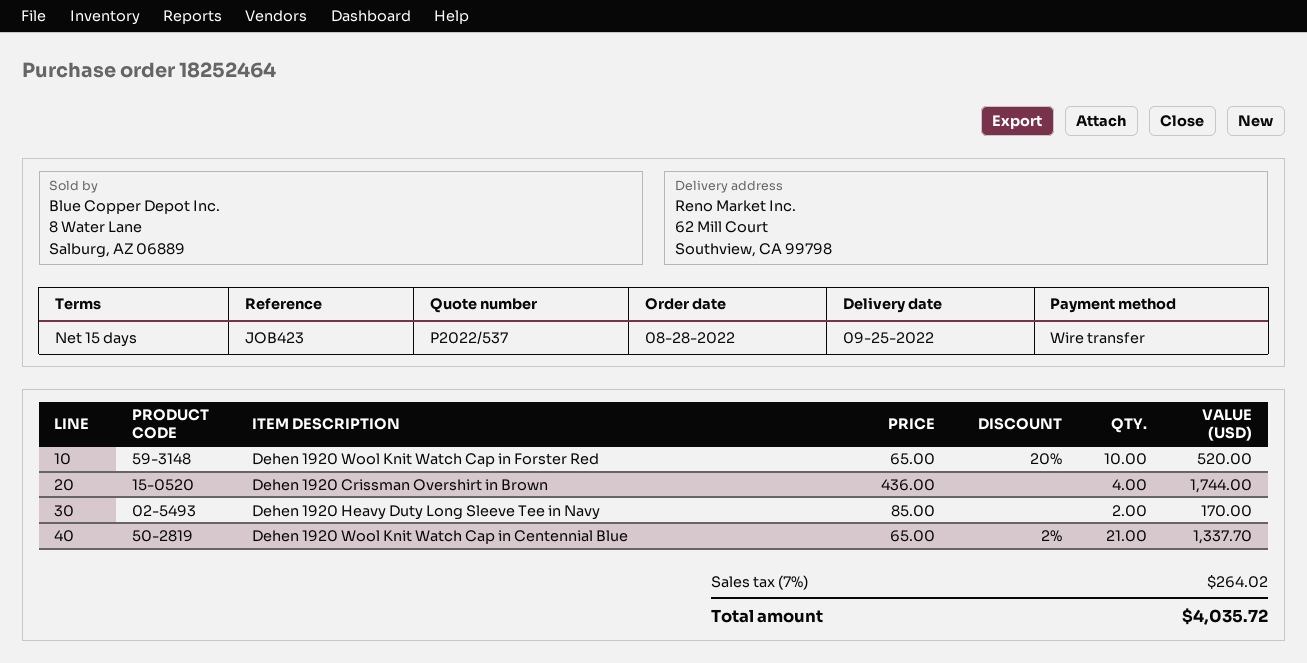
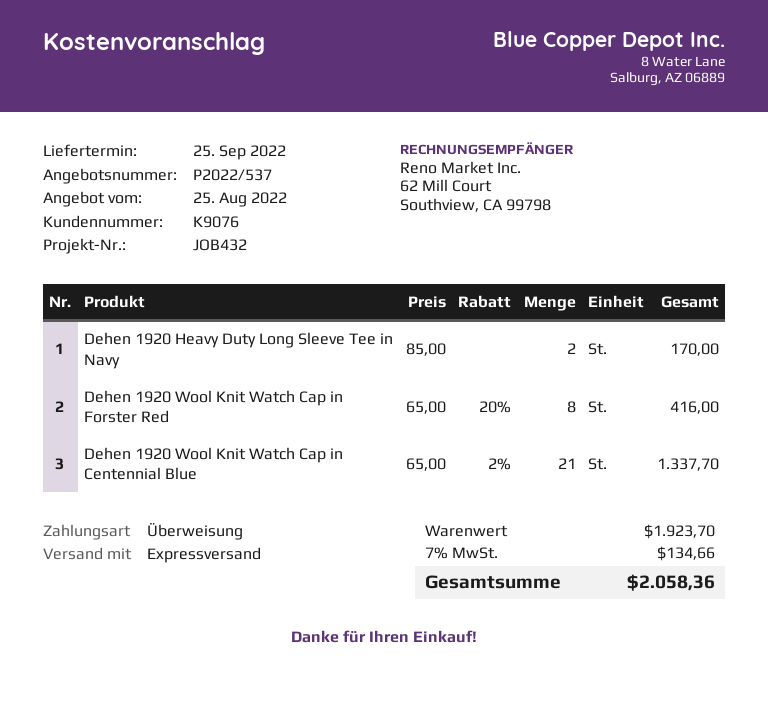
reference: JOB423 -> JOB432
Dehen 1920 Wool Knit Watch Cap in Forster Red: 10 x 65.00 - 20% = 520.00 -> 8 x 65.00 - 20% = 416.00
Dehen 1920 Crissman Overshirt in Brown: 4 x 436.00 = 1744.00 -> none
tax: 7% = 264.02 -> 7% = 134.66
total: 4035.72 -> 2058.36

